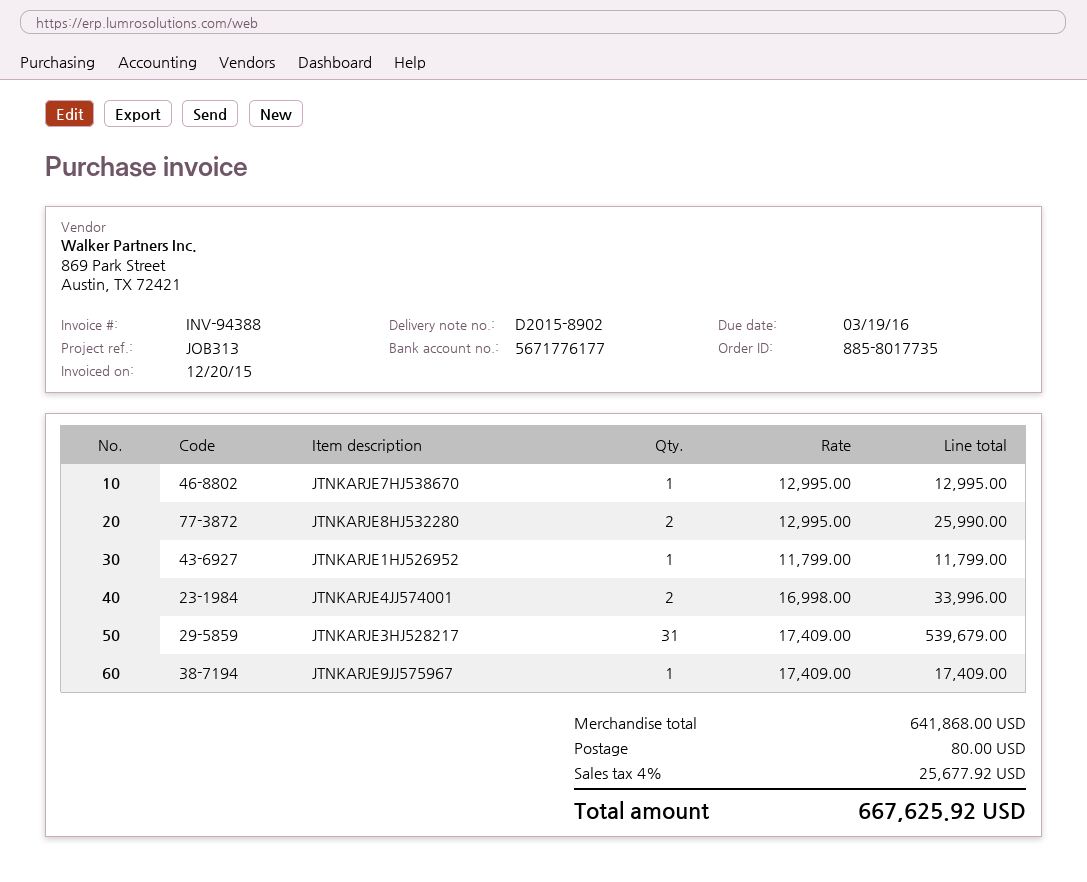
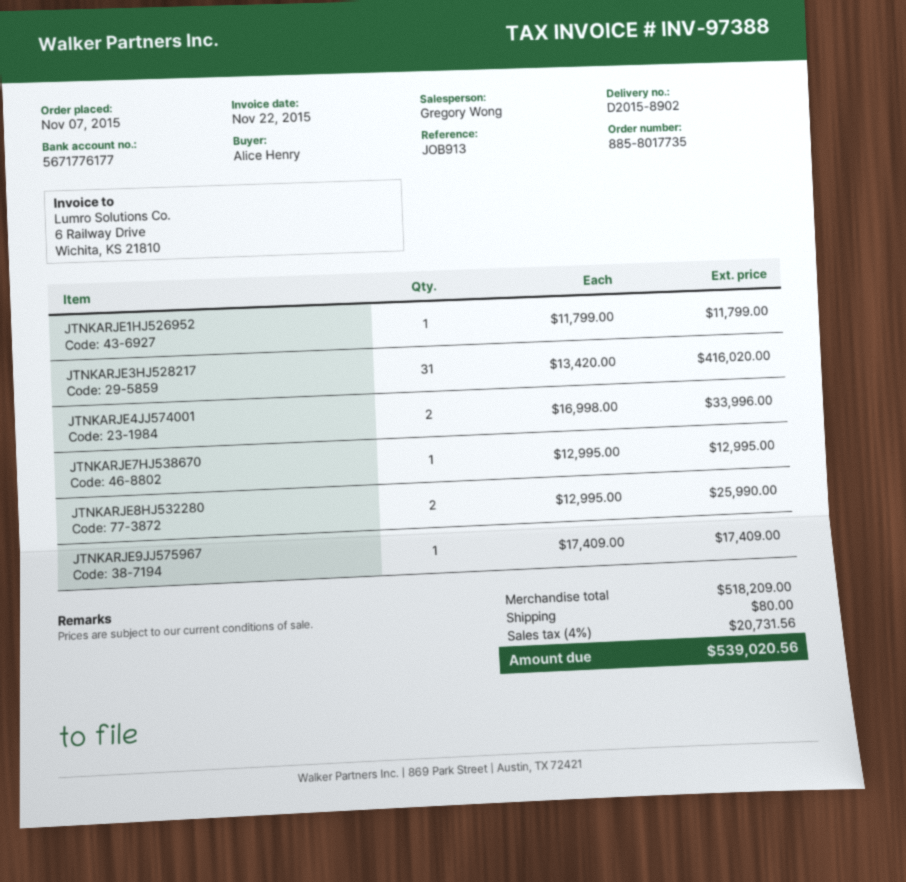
invoice number: INV-94388 -> INV-97388
invoice date: 2015-12-20 -> 2015-11-22
reference: JOB313 -> JOB913
JTNKARJE3HJ528217: 31 x 17409.00 = 539679.00 -> 31 x 13420.00 = 416020.00
subtotal: 641868.00 -> 518209.00
tax: 4% = 25677.92 -> 4% = 20731.56
total: 667625.92 -> 539020.56

